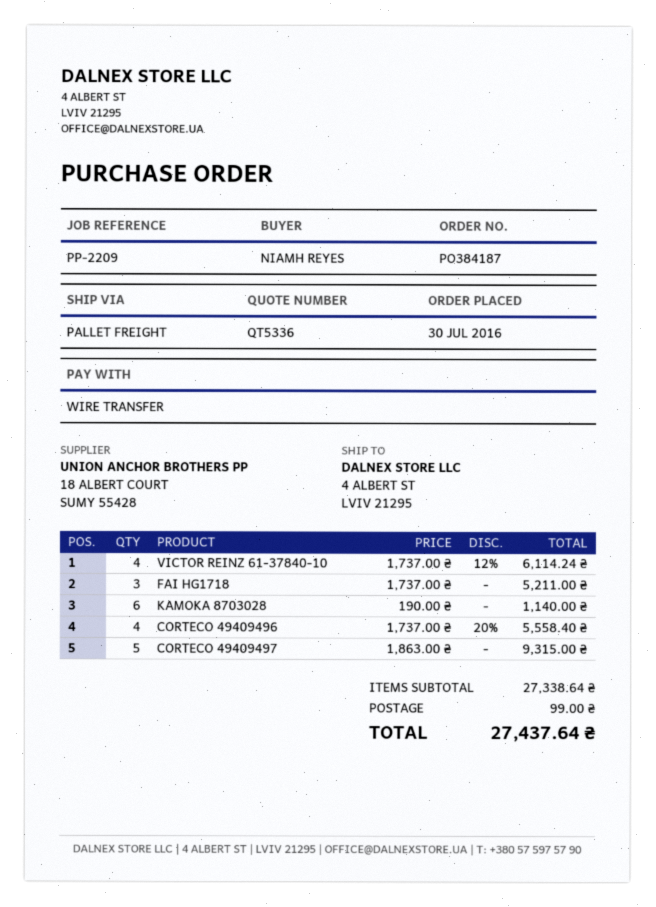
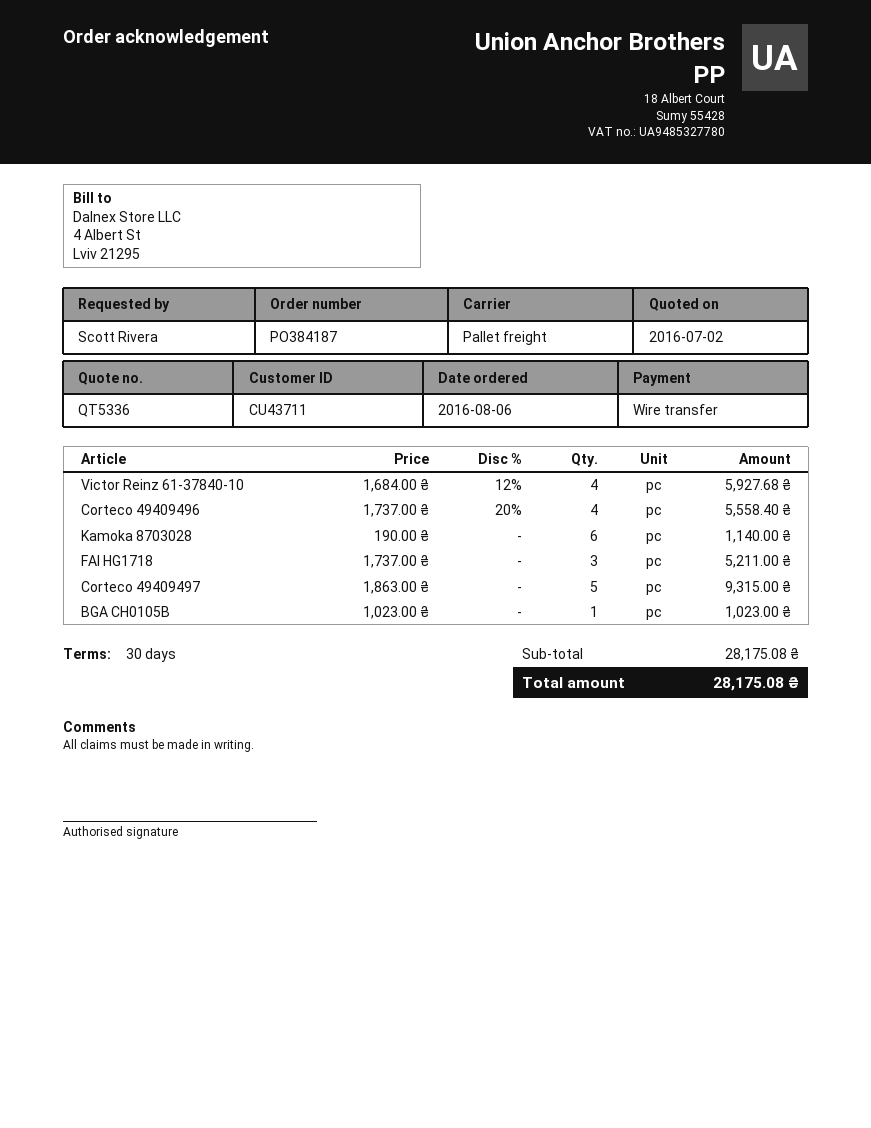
order date: 2016-07-30 -> 2016-08-06
ordered by: NIAMH REYES -> Scott Rivera
VICTOR REINZ 61-37840-10: 4 x 1737.00 - 12% = 6114.24 -> 4 x 1684.00 - 12% = 5927.68
BGA CH0105B: none -> 1 x 1023.00 = 1023.00
subtotal: 27338.64 -> 28175.08
shipping: 99.00 -> none
total: 27437.64 -> 28175.08

